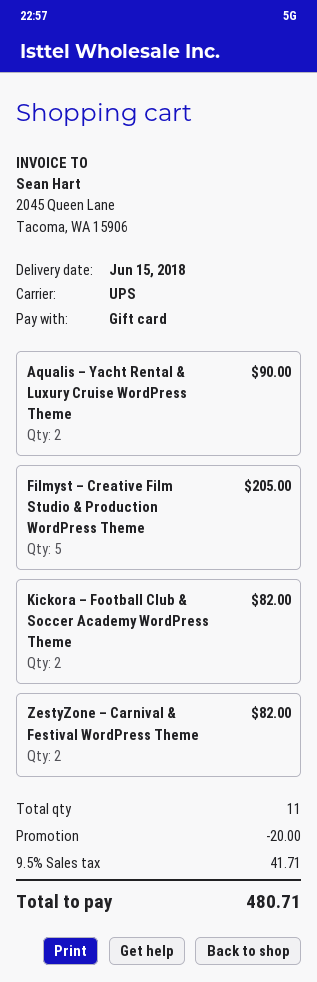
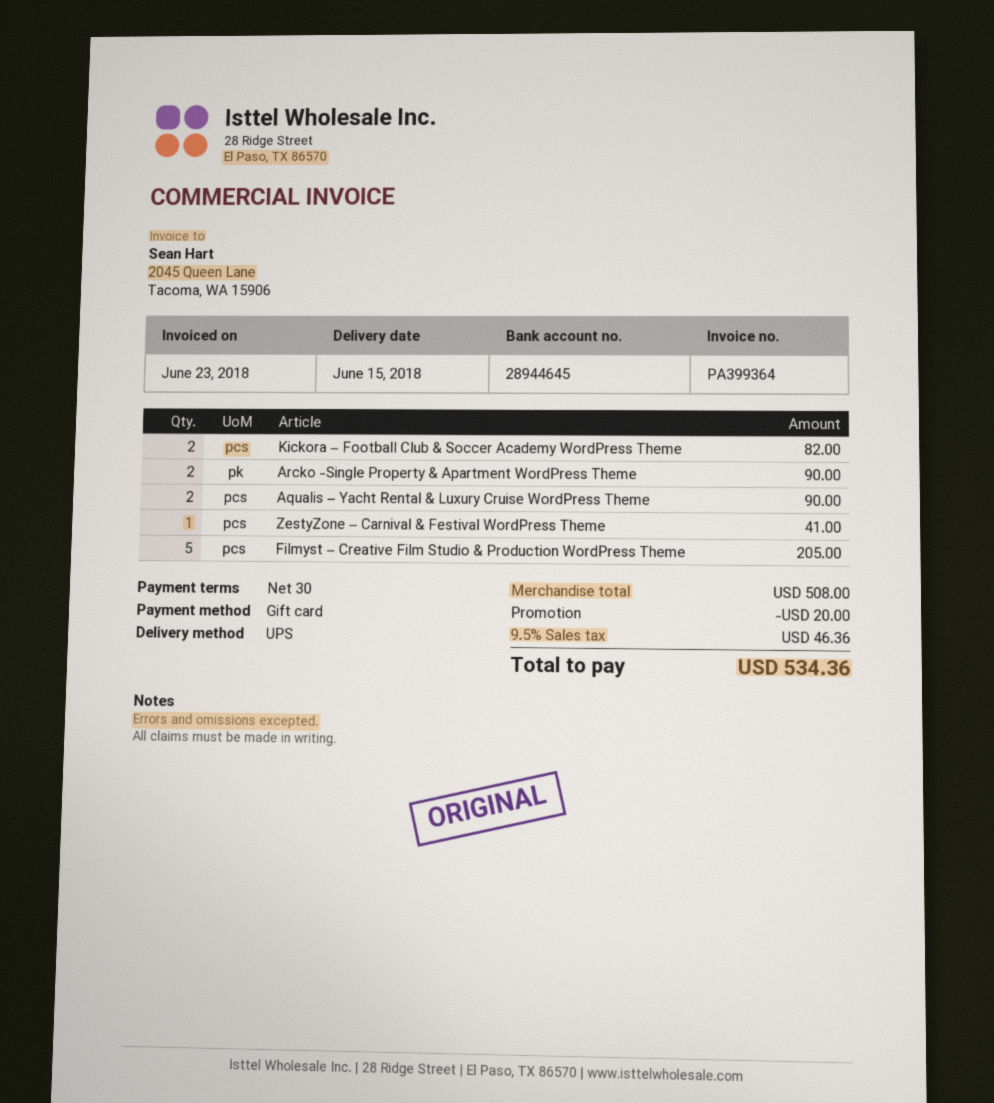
ZestyZone – Carnival & Festival WordPress Theme: 2 for 82.00 -> 1 for 41.00
Arcko -Single Property & Apartment WordPress Theme: none -> 2 for 90.00
tax: 9.5% = 41.71 -> 9.5% = 46.36
total: 480.71 -> 534.36

